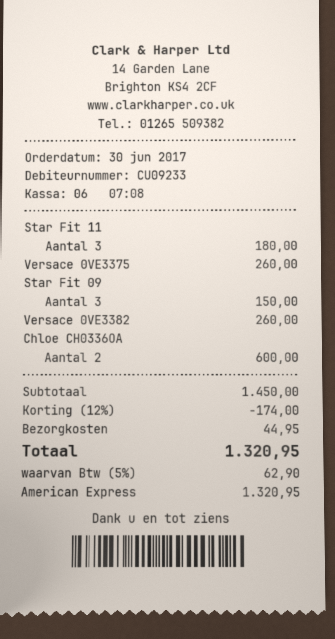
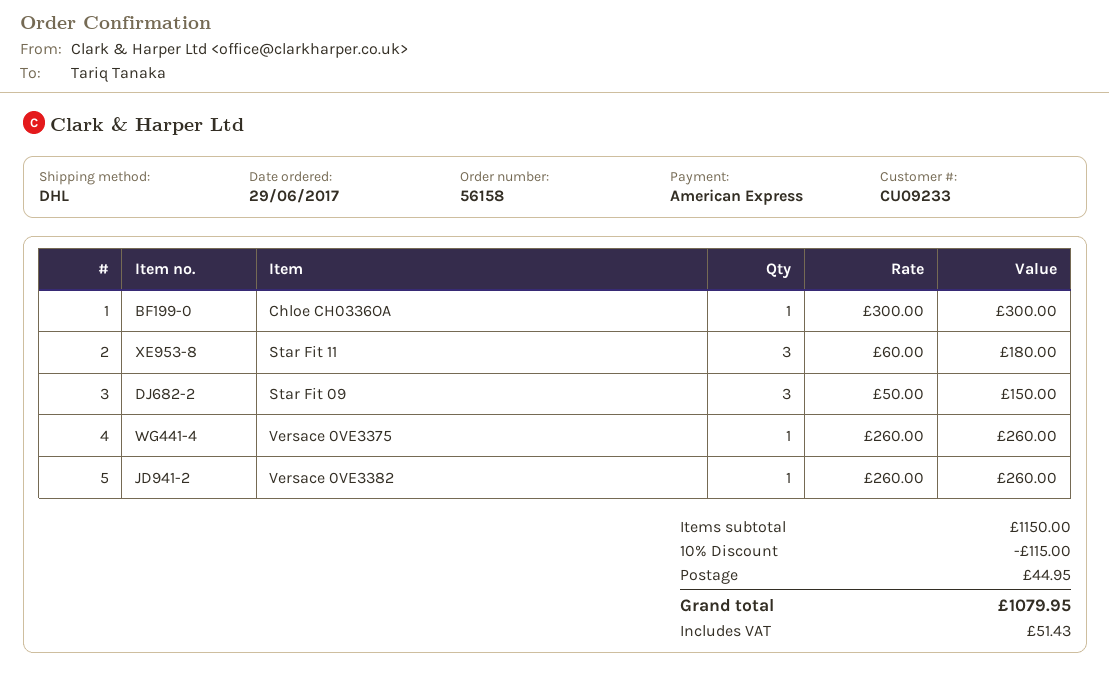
order date: 2017-06-30 -> 2017-06-29
Chloe CH0336OA: 2 for 600.00 -> 1 for 300.00
subtotal: 1450.00 -> 1150.00
discount: 12% = 174.00 -> 10% = 115.00
tax: 62.90 -> 51.43
total: 1320.95 -> 1079.95

